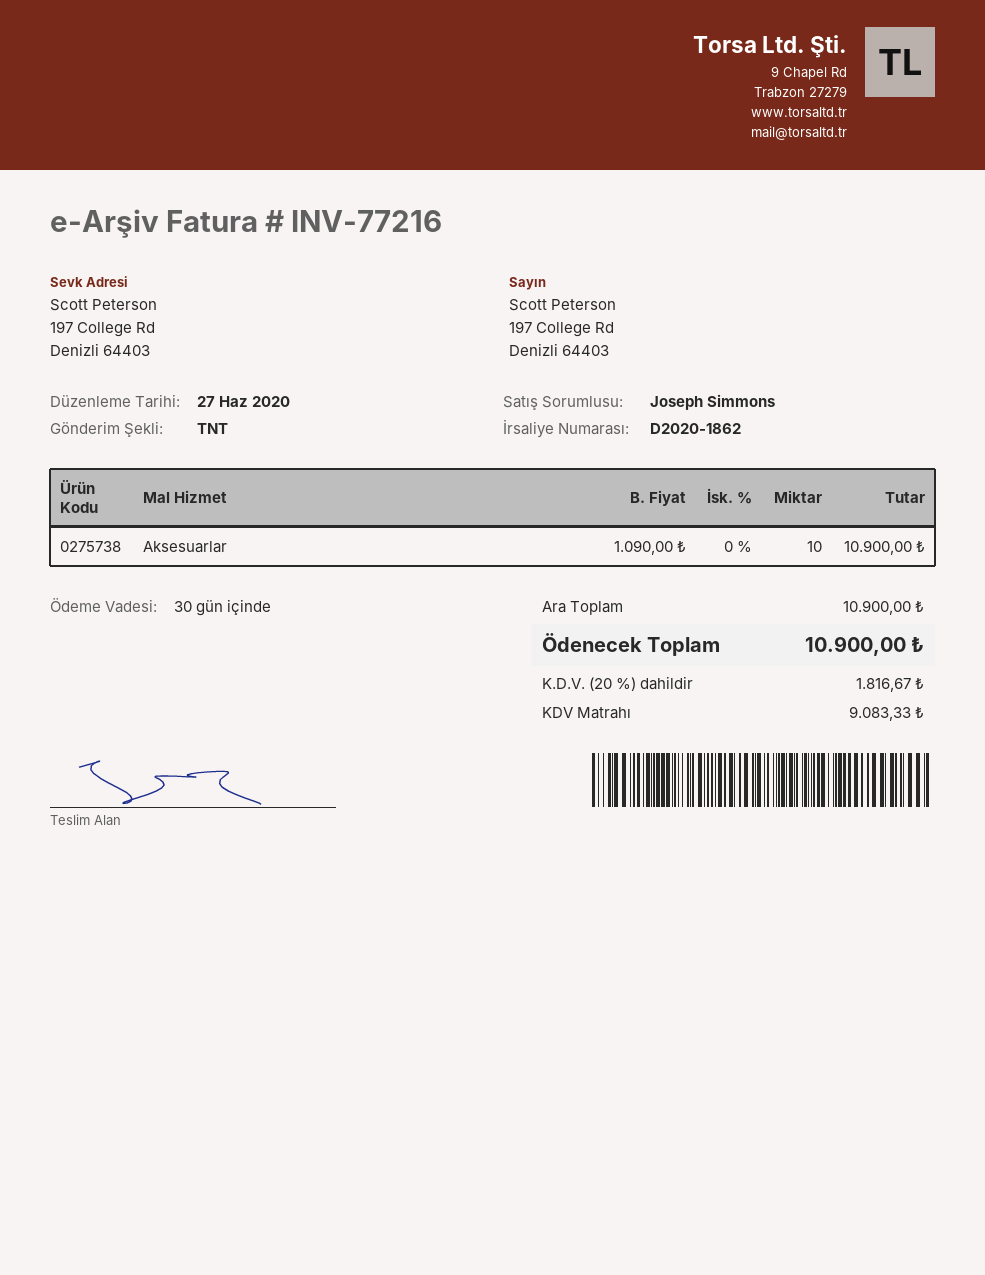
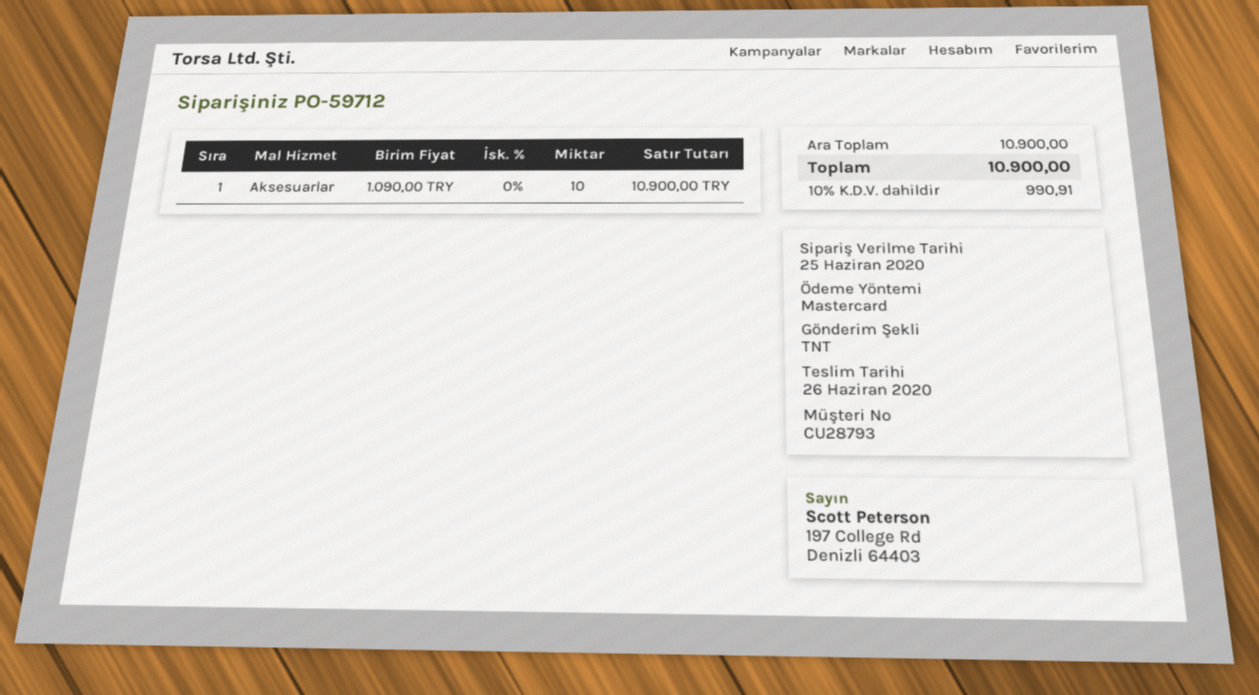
tax: 20% = 1816.67 -> 10% = 990.91

